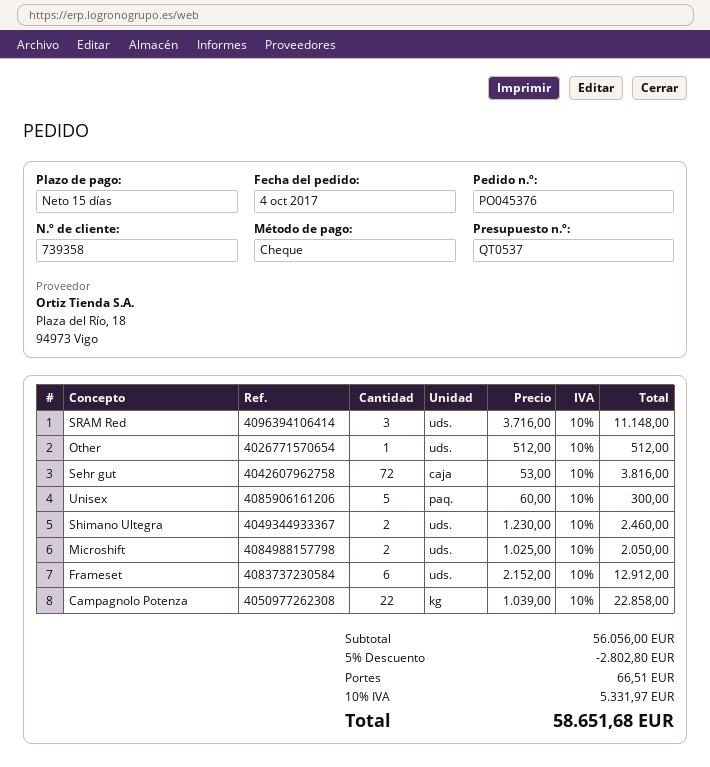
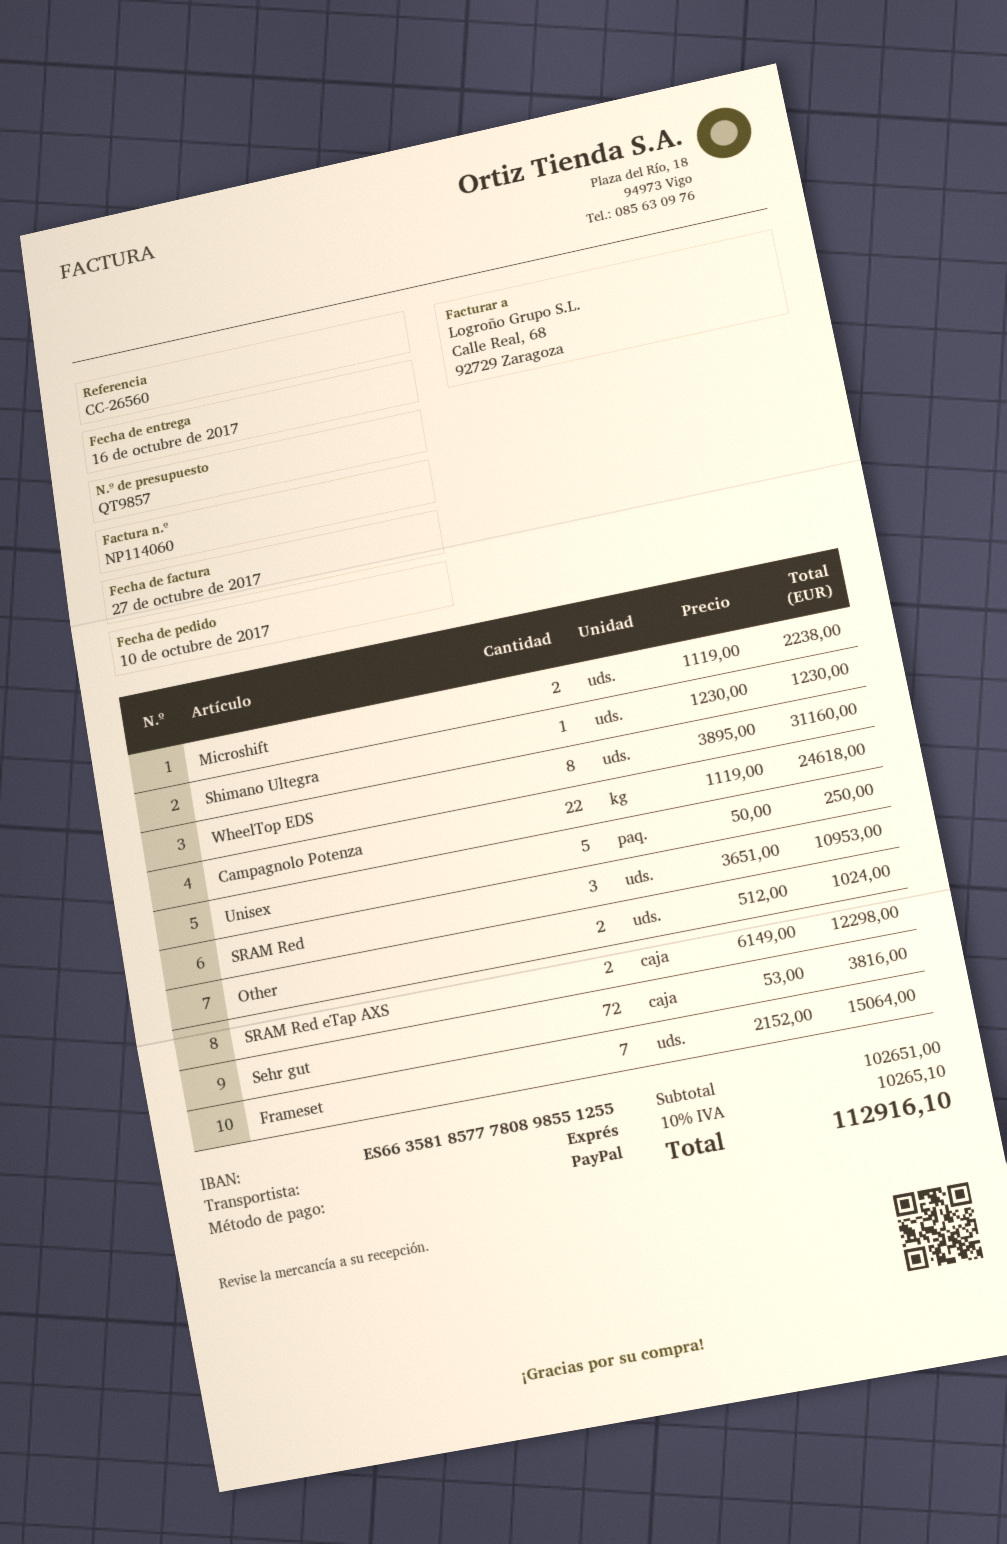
quote number: QT0537 -> QT9857
order date: 2017-10-04 -> 2017-10-10
payment method: cheque -> PayPal
SRAM Red: 3 x 3716.00 = 11148.00 -> 3 x 3651.00 = 10953.00
Other: 1 x 512.00 = 512.00 -> 2 x 512.00 = 1024.00
Unisex: 5 x 60.00 = 300.00 -> 5 x 50.00 = 250.00
Shimano Ultegra: 2 x 1230.00 = 2460.00 -> 1 x 1230.00 = 1230.00
Microshift: 2 x 1025.00 = 2050.00 -> 2 x 1119.00 = 2238.00
Frameset: 6 x 2152.00 = 12912.00 -> 7 x 2152.00 = 15064.00
Campagnolo Potenza: 22 x 1039.00 = 22858.00 -> 22 x 1119.00 = 24618.00
WheelTop EDS: none -> 8 x 3895.00 = 31160.00
SRAM Red eTap AXS: none -> 2 x 6149.00 = 12298.00
subtotal: 56056.00 -> 102651.00
discount: 5% = 2802.80 -> none
shipping: 66.51 -> none
tax: 10% = 5331.97 -> 10% = 10265.10
total: 58651.68 -> 112916.10

